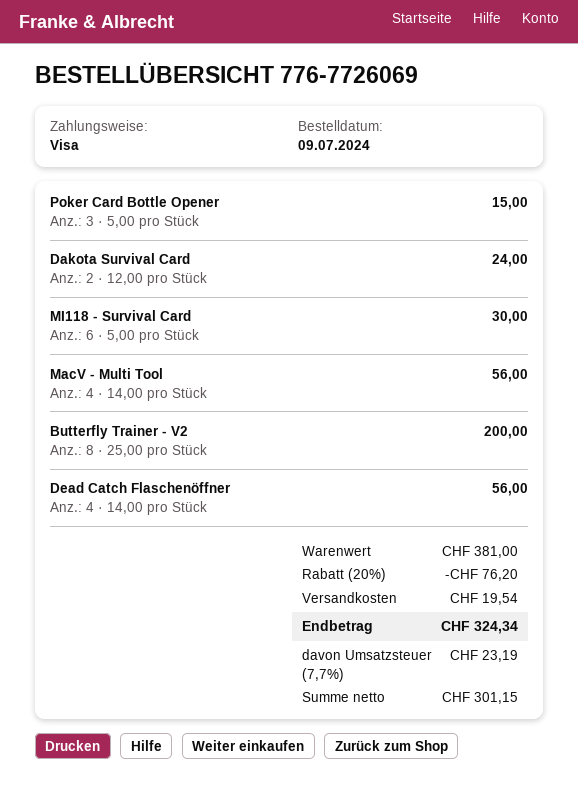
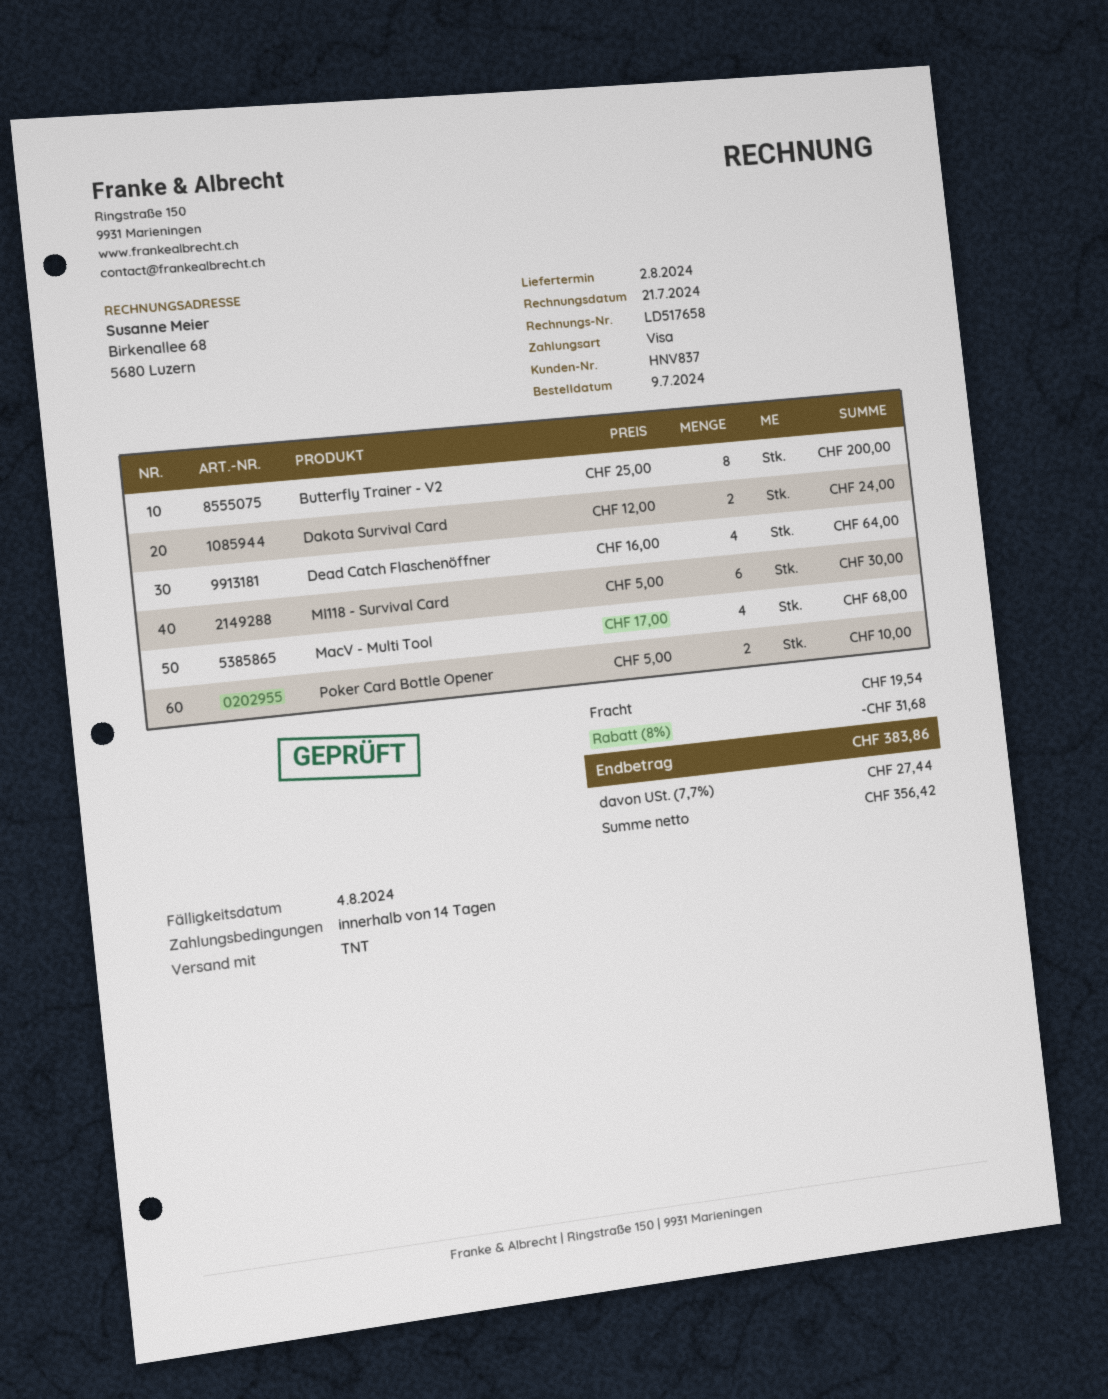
Poker Card Bottle Opener: 3 x 5.00 = 15.00 -> 2 x 5.00 = 10.00
MacV - Multi Tool: 4 x 14.00 = 56.00 -> 4 x 17.00 = 68.00
Dead Catch Flaschenöffner: 4 x 14.00 = 56.00 -> 4 x 16.00 = 64.00
discount: 20% = 76.20 -> 8% = 31.68
net: 301.15 -> 356.42
tax: 7.7% = 23.19 -> 7.7% = 27.44
total: 324.34 -> 383.86

